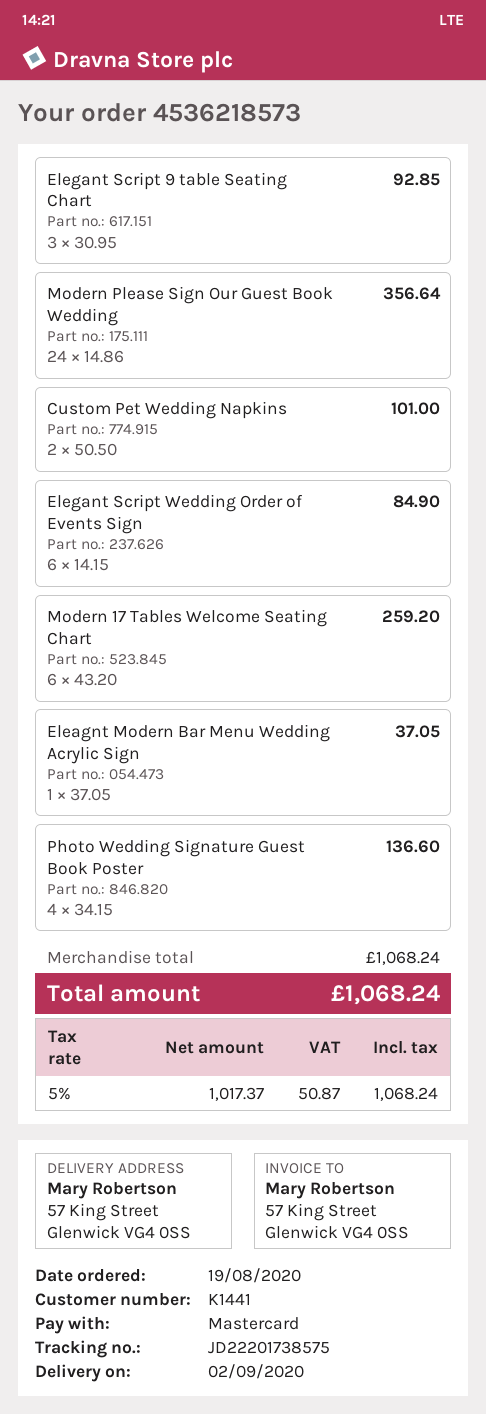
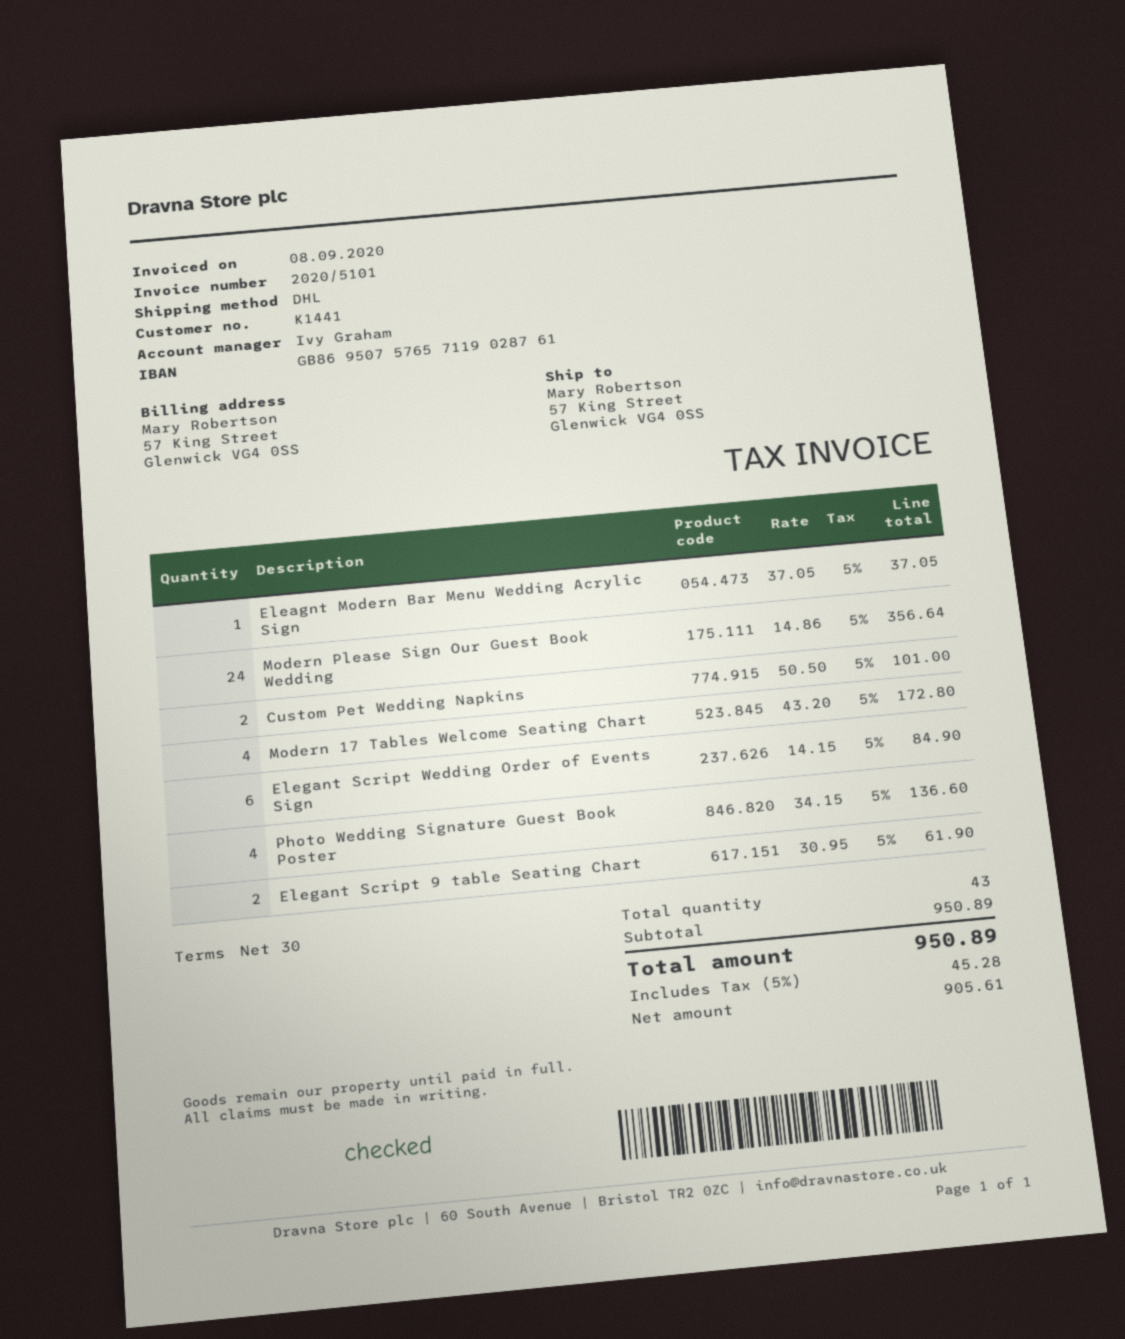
Elegant Script 9 table Seating Chart: 3 x 30.95 = 92.85 -> 2 x 30.95 = 61.90
Modern 17 Tables Welcome Seating Chart: 6 x 43.20 = 259.20 -> 4 x 43.20 = 172.80
subtotal: 1068.24 -> 950.89
net: 1017.37 -> 905.61
tax: 5% = 50.87 -> 5% = 45.28
total: 1068.24 -> 950.89

